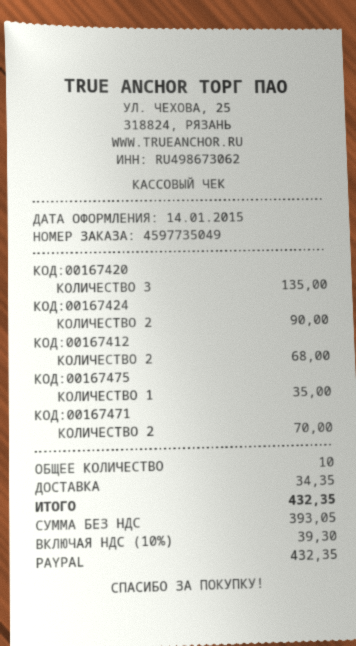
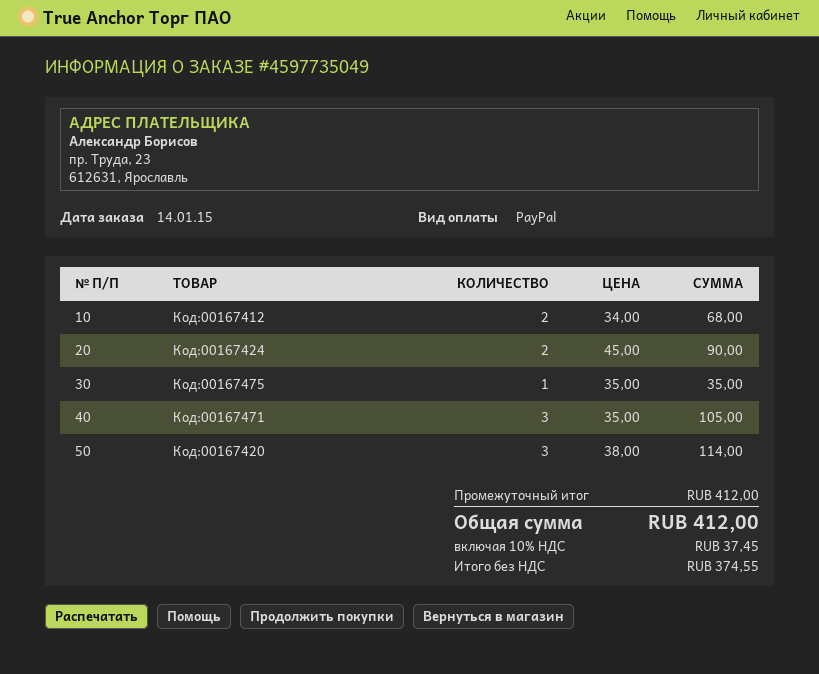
КОД:00167420: 3 for 135.00 -> 3 for 114.00
КОД:00167471: 2 for 70.00 -> 3 for 105.00
shipping: 34.35 -> none
net: 393.05 -> 374.55
tax: 10% = 39.30 -> 10% = 37.45
total: 432.35 -> 412.00

